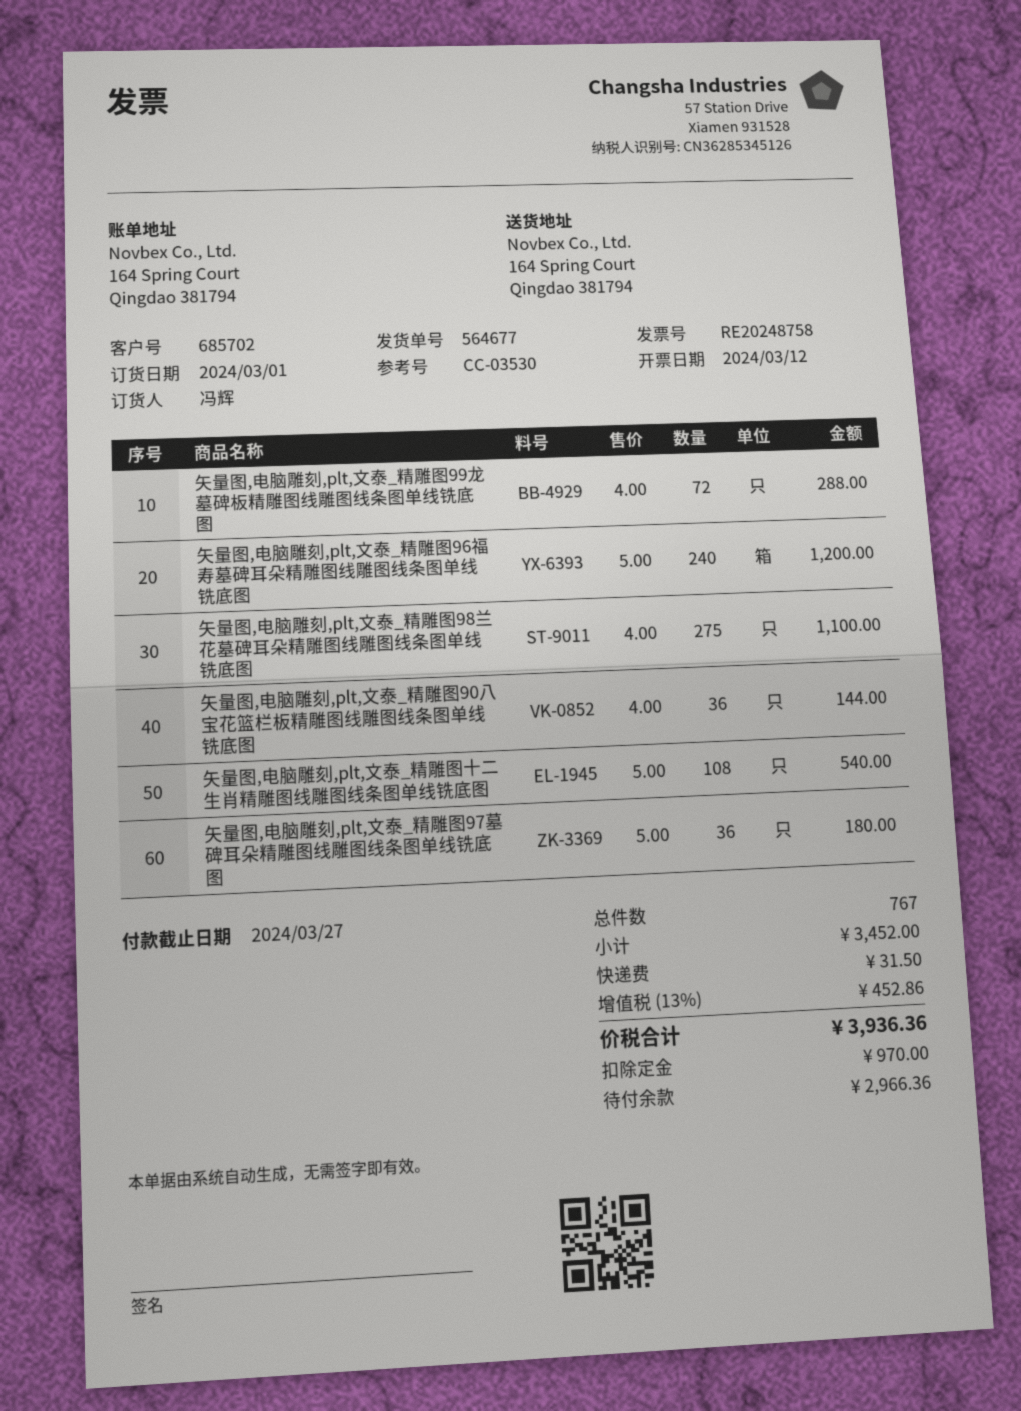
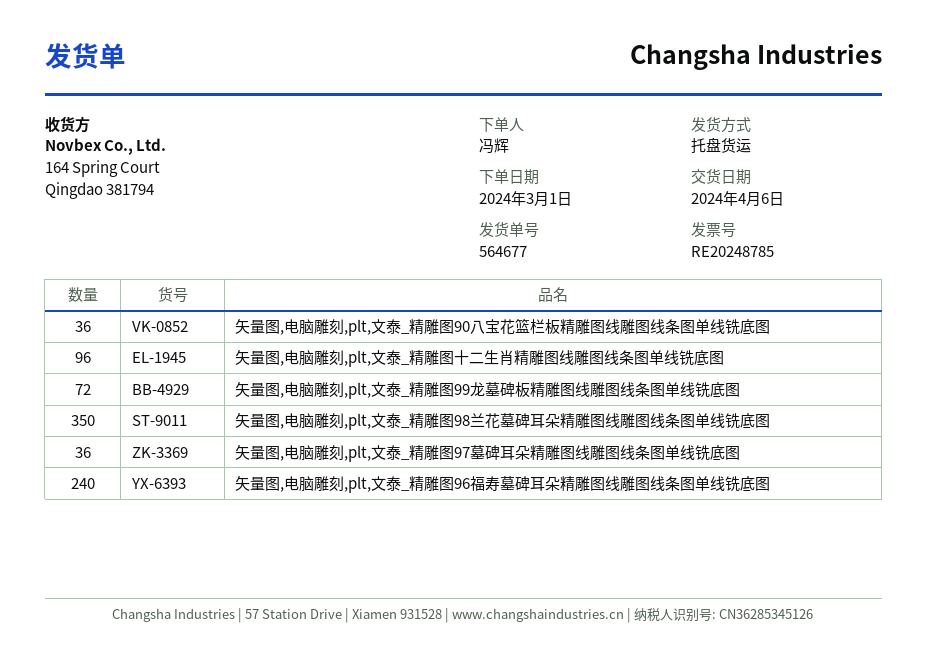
invoice number: RE20248758 -> RE20248785
矢量图,电脑雕刻,plt,文泰_精雕图98兰花墓碑耳朵精雕图线雕图线条图单线铣底图: 275 -> 350
矢量图,电脑雕刻,plt,文泰_精雕图十二生肖精雕图线雕图线条图单线铣底图: 108 -> 96

